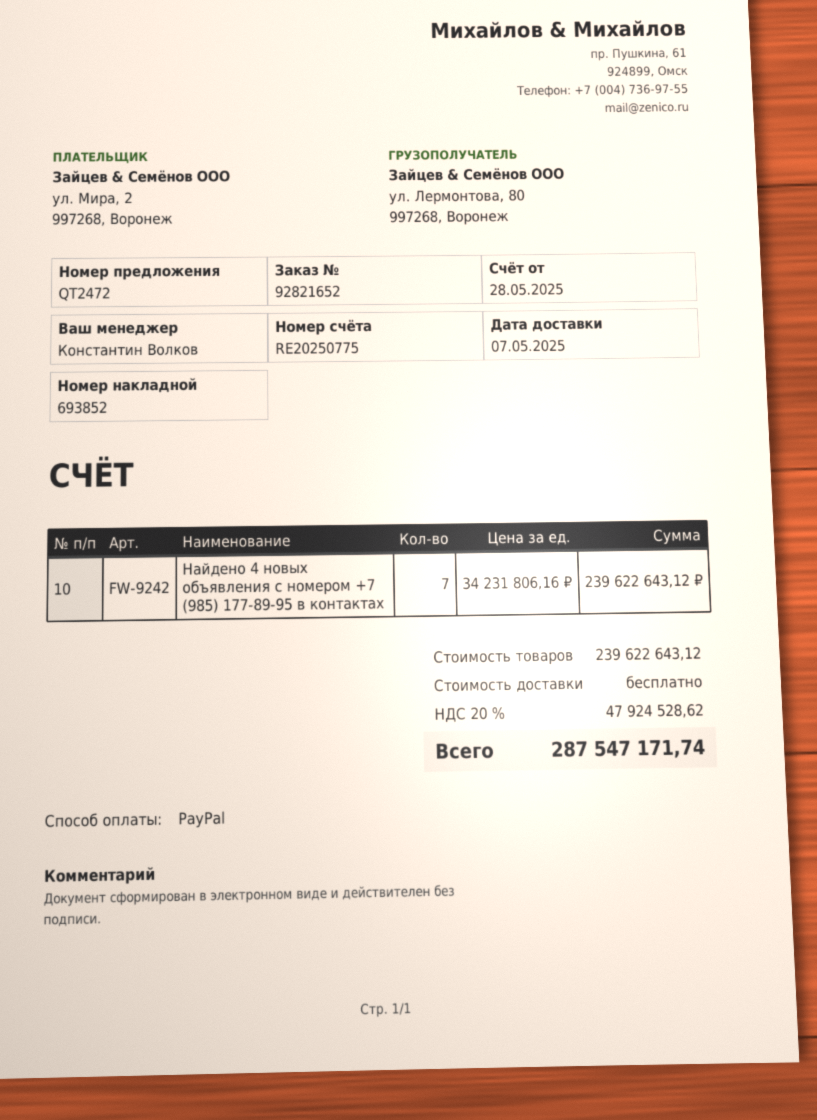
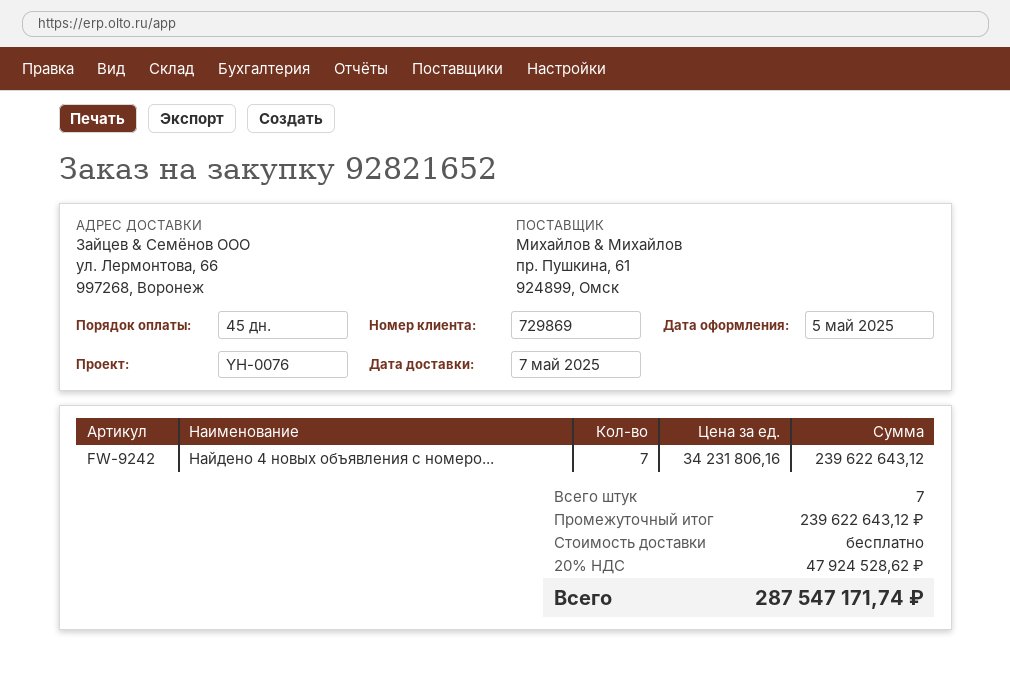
ship to: ул. Лермонтова, 80, 997268, Воронеж -> ул. Лермонтова, 66, 997268, Воронеж

